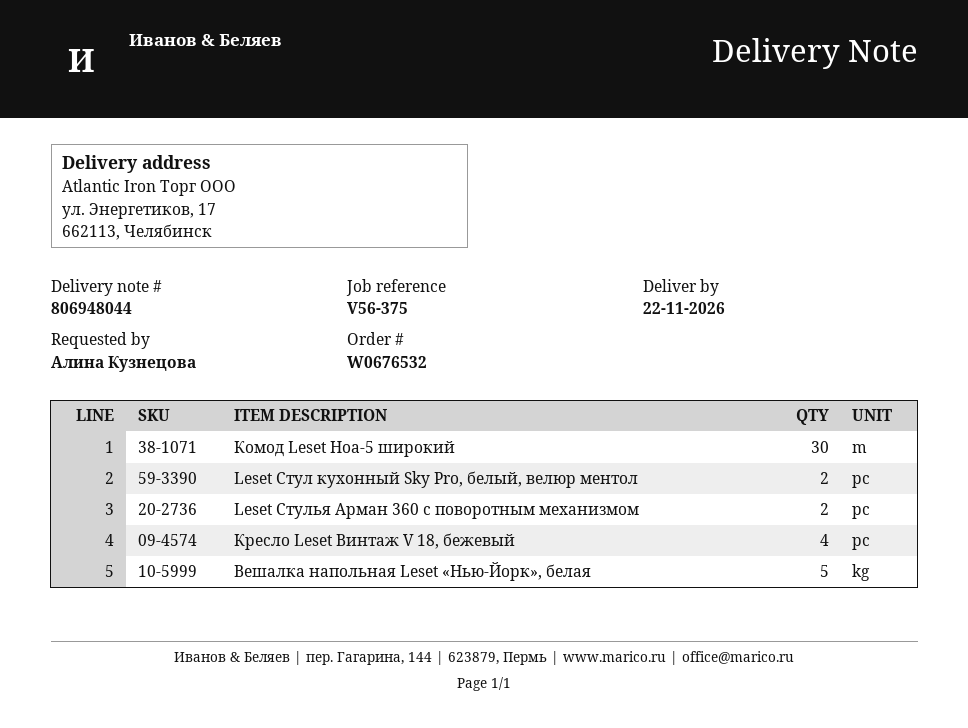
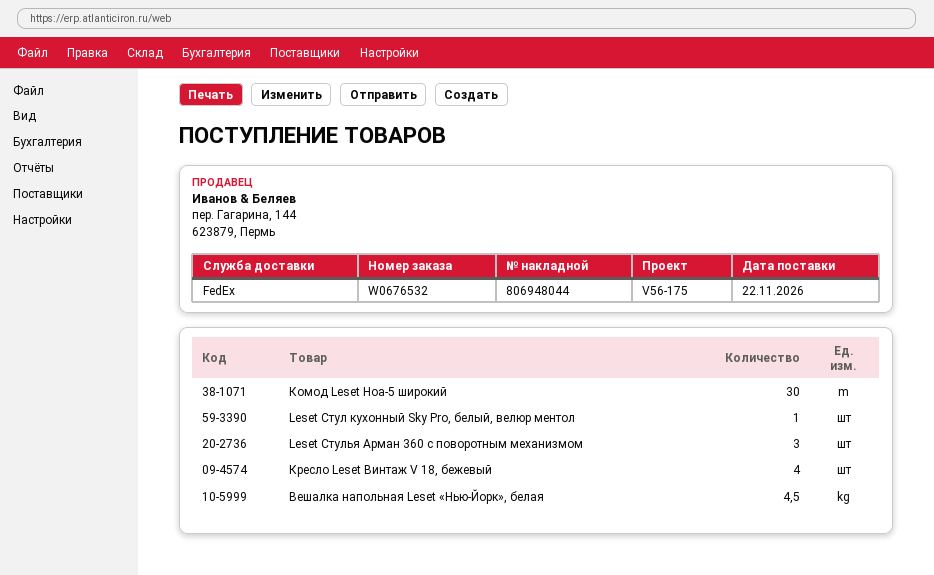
reference: V56-375 -> V56-175
Leset Стул кухонный Sky Pro, белый, велюр ментол: 2 -> 1
Leset Стулья Арман 360 с поворотным механизмом: 2 -> 3
Вешалка напольная Leset «Нью-Йорк», белая: 5 -> 4.5

